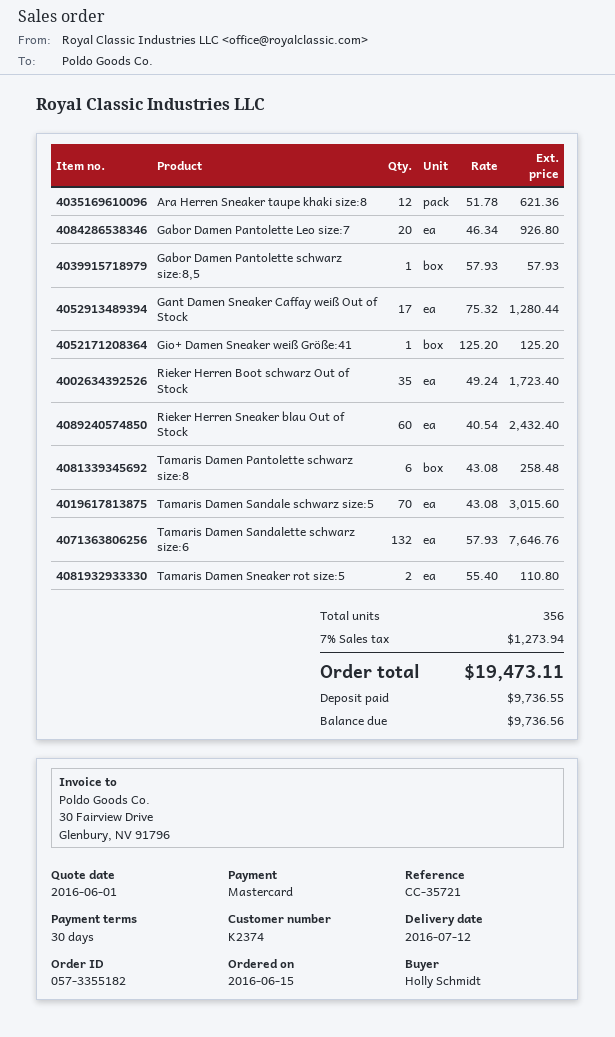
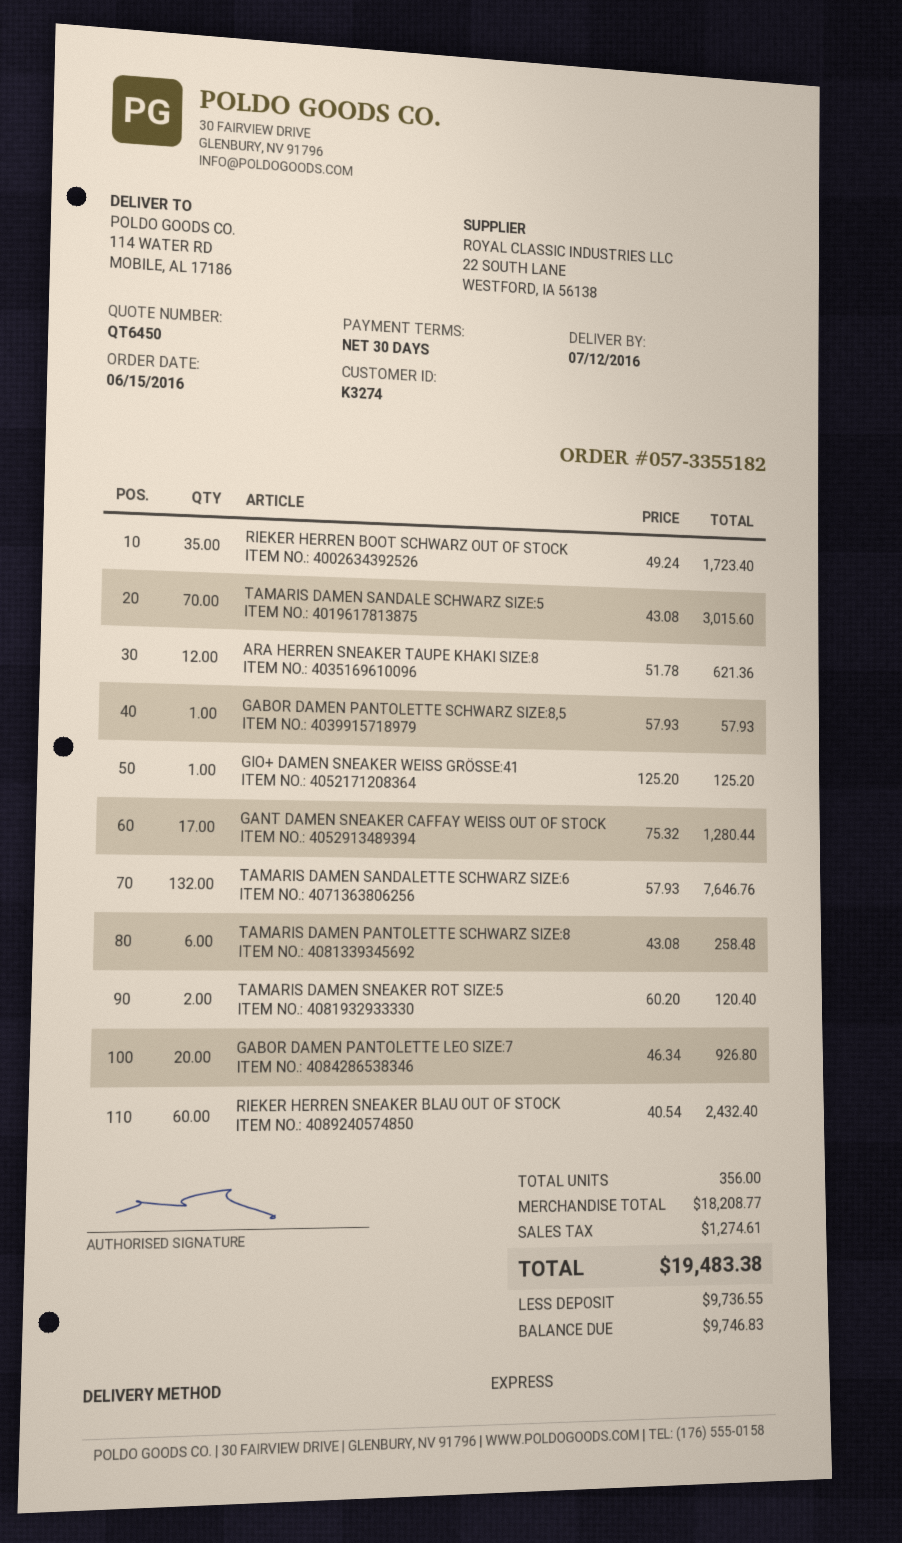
customer number: K2374 -> K3274
Tamaris Damen Sneaker rot size:5: 2 x 55.40 = 110.80 -> 2 x 60.20 = 120.40
tax: 1273.94 -> 1274.61
total: 19473.11 -> 19483.38
balance: 9736.56 -> 9746.83

